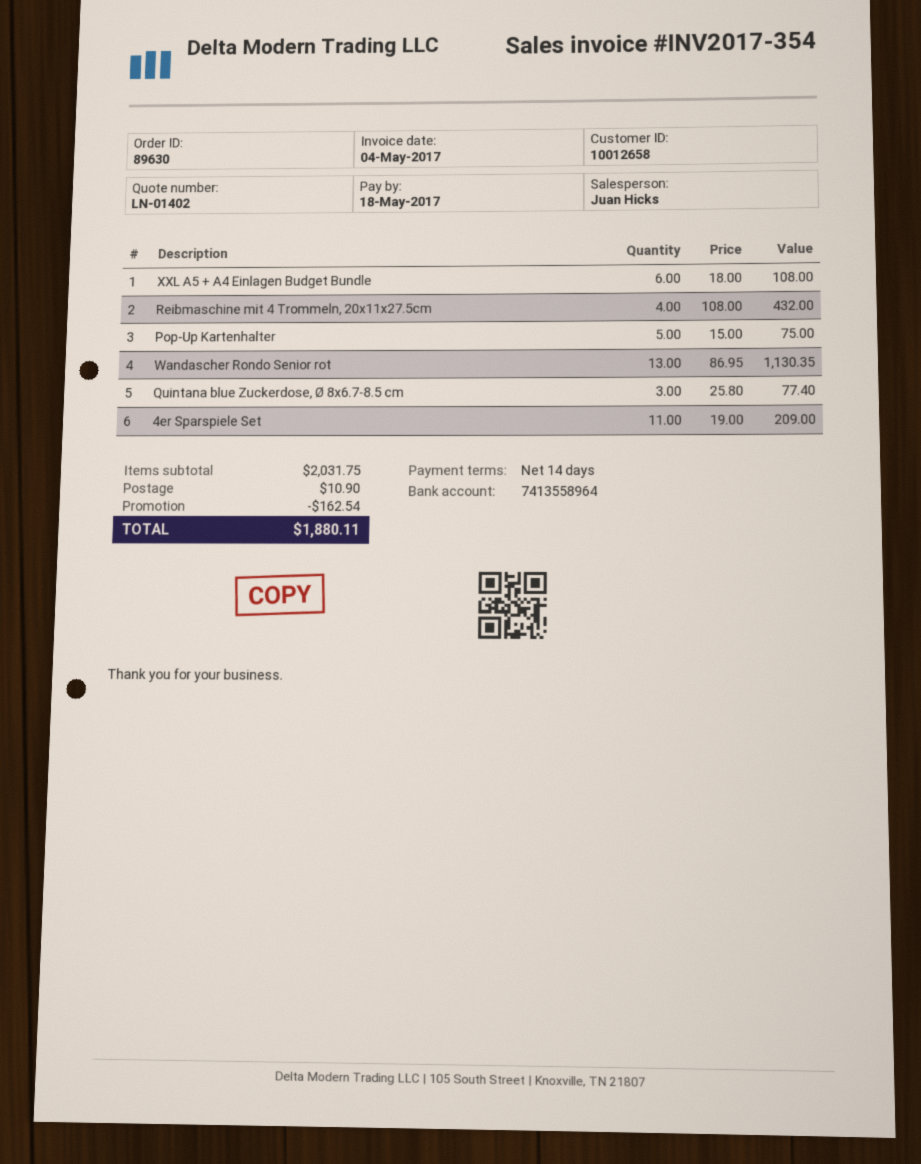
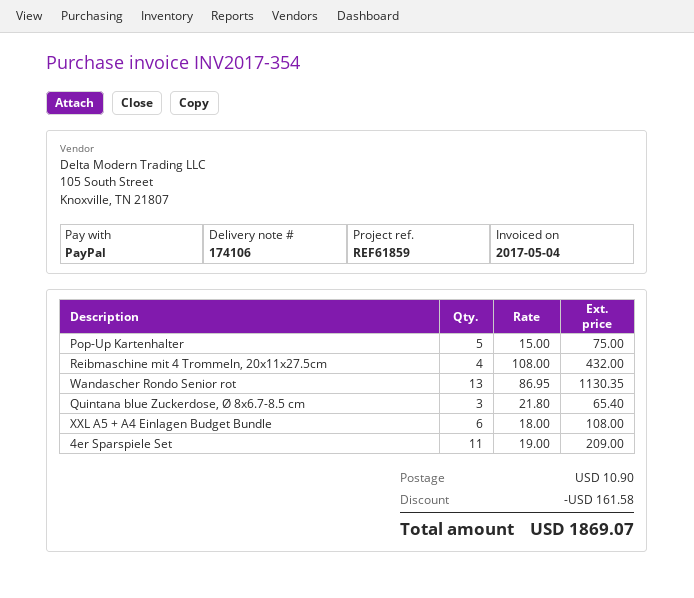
Quintana blue Zuckerdose, Ø 8x6.7-8.5 cm: 3 x 25.80 = 77.40 -> 3 x 21.80 = 65.40
discount: 162.54 -> 161.58
total: 1880.11 -> 1869.07

